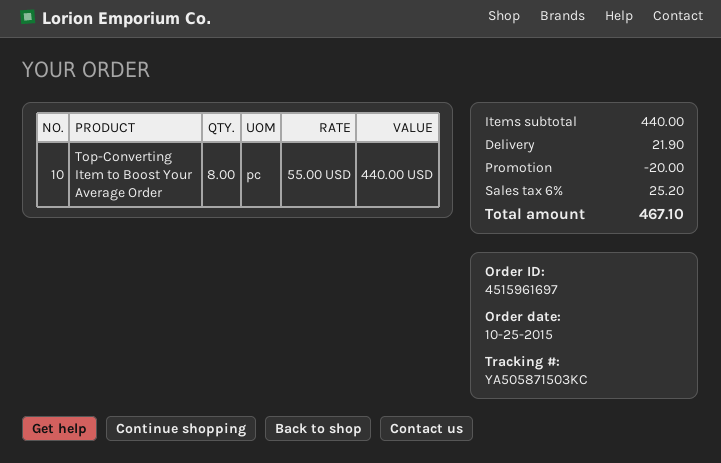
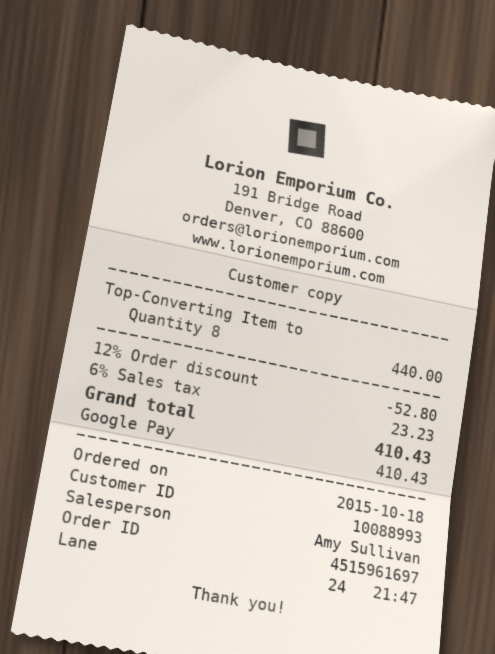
order date: 2015-10-25 -> 2015-10-18
discount: 20.00 -> 52.80
shipping: 21.90 -> none
tax: 6% = 25.20 -> 6% = 23.23
total: 467.10 -> 410.43

